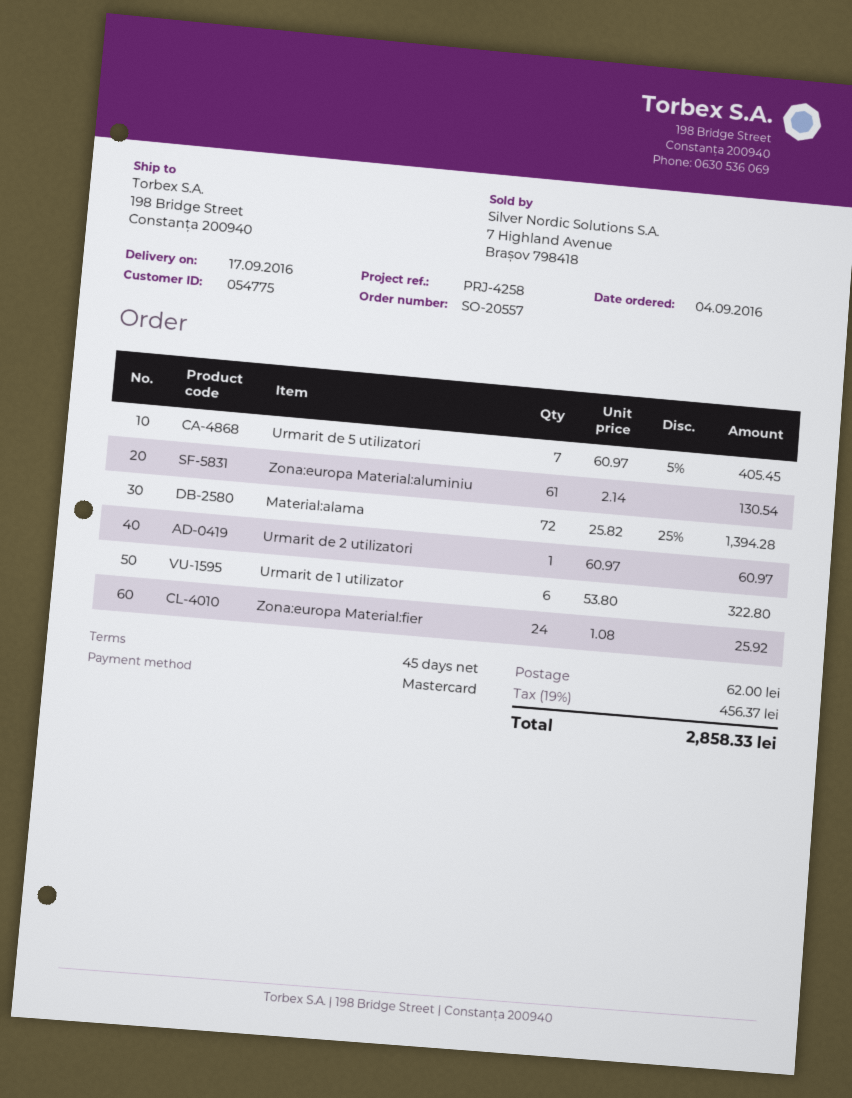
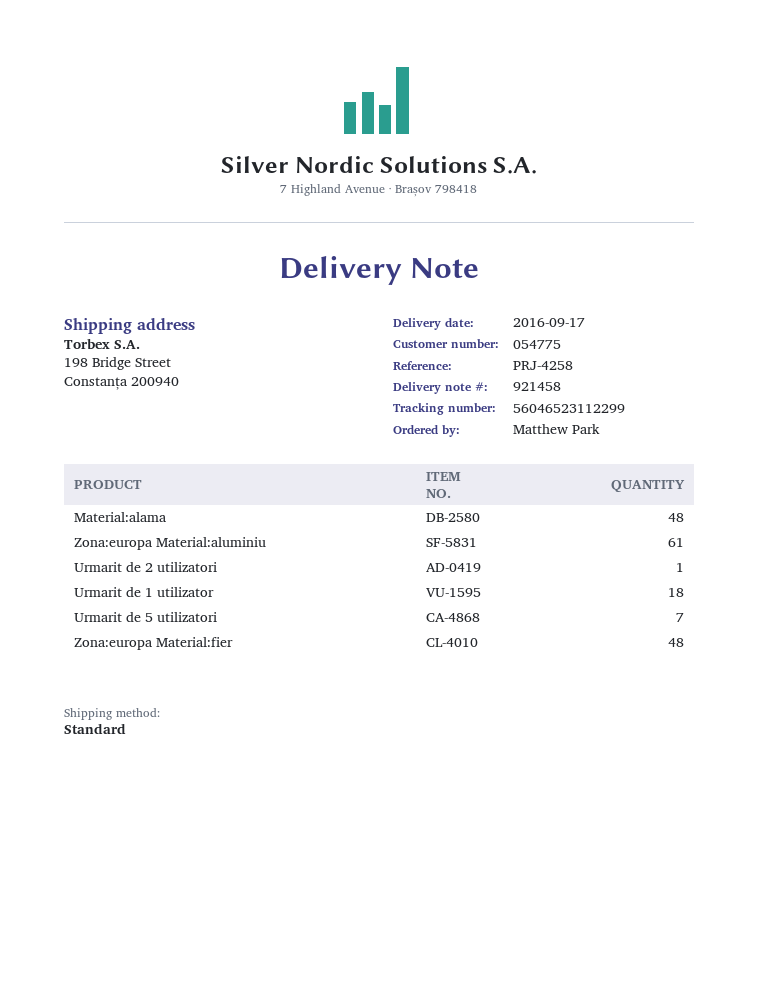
Material:alama: 72 -> 48
Urmarit de 1 utilizator: 6 -> 18
Zona:europa Material:fier: 24 -> 48

